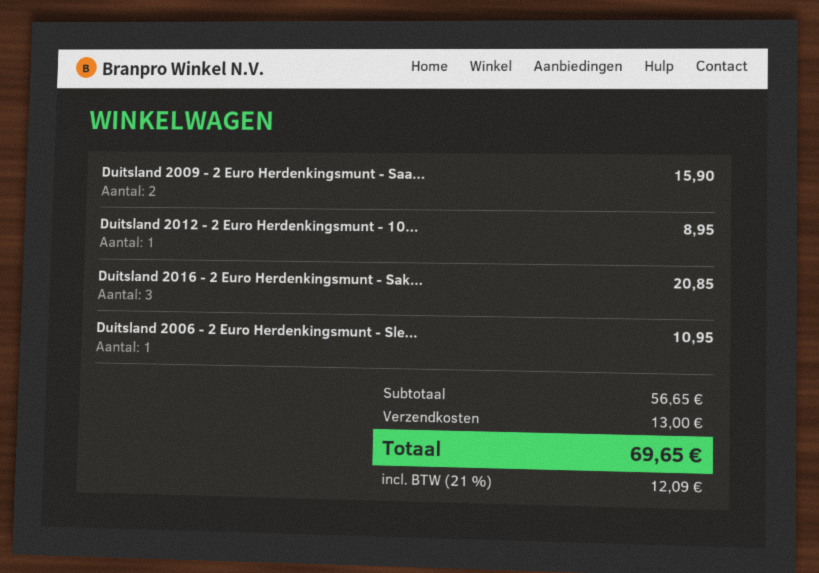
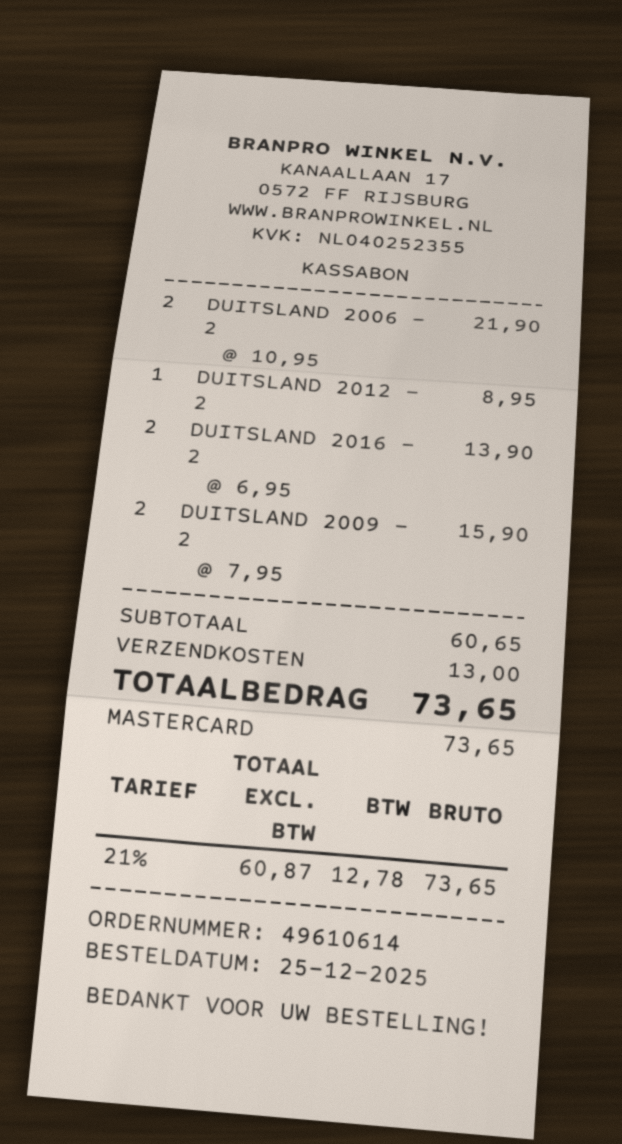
Duitsland 2016 - 2 Euro Herdenkingsmunt - Sak...: 3 for 20.85 -> 2 for 13.90
Duitsland 2006 - 2 Euro Herdenkingsmunt - Sle...: 1 for 10.95 -> 2 for 21.90
subtotal: 56.65 -> 60.65
tax: 21% = 12.09 -> 21% = 12.78
total: 69.65 -> 73.65

